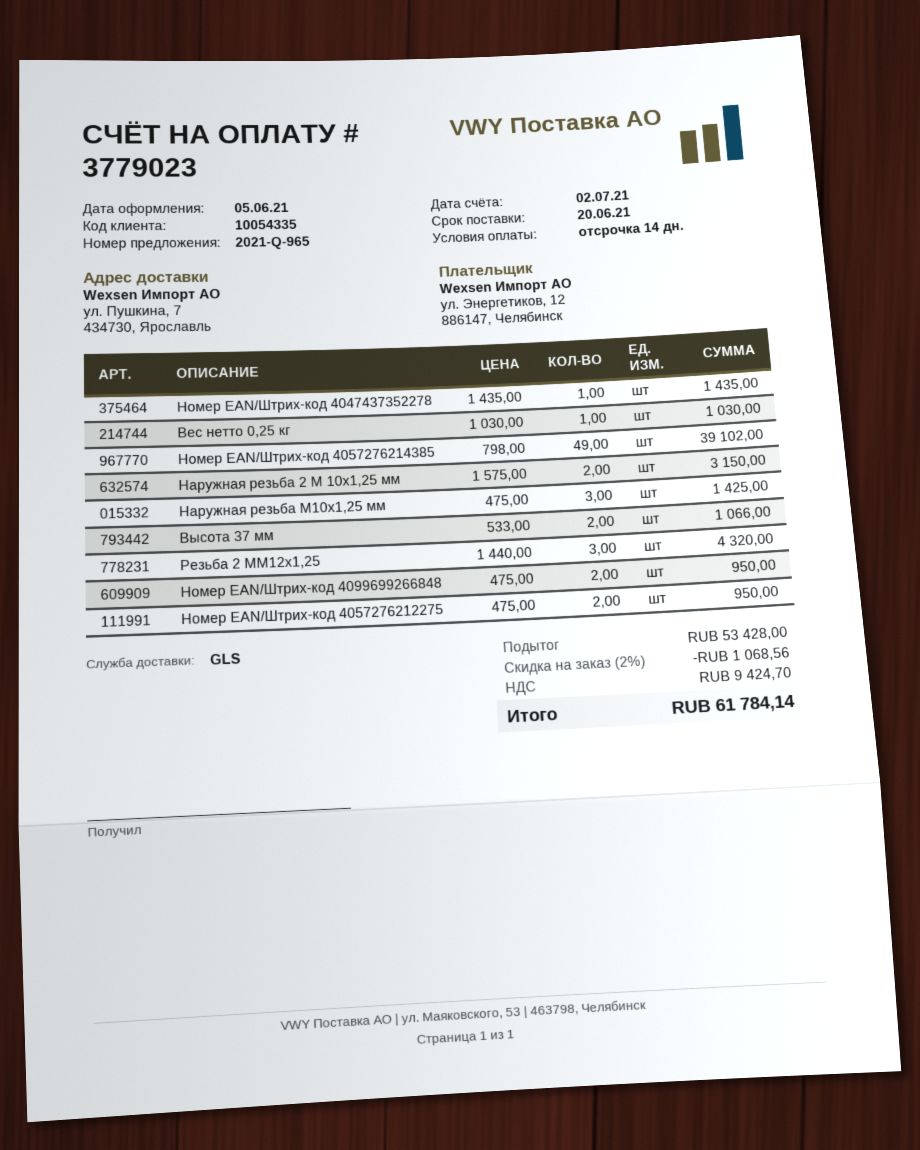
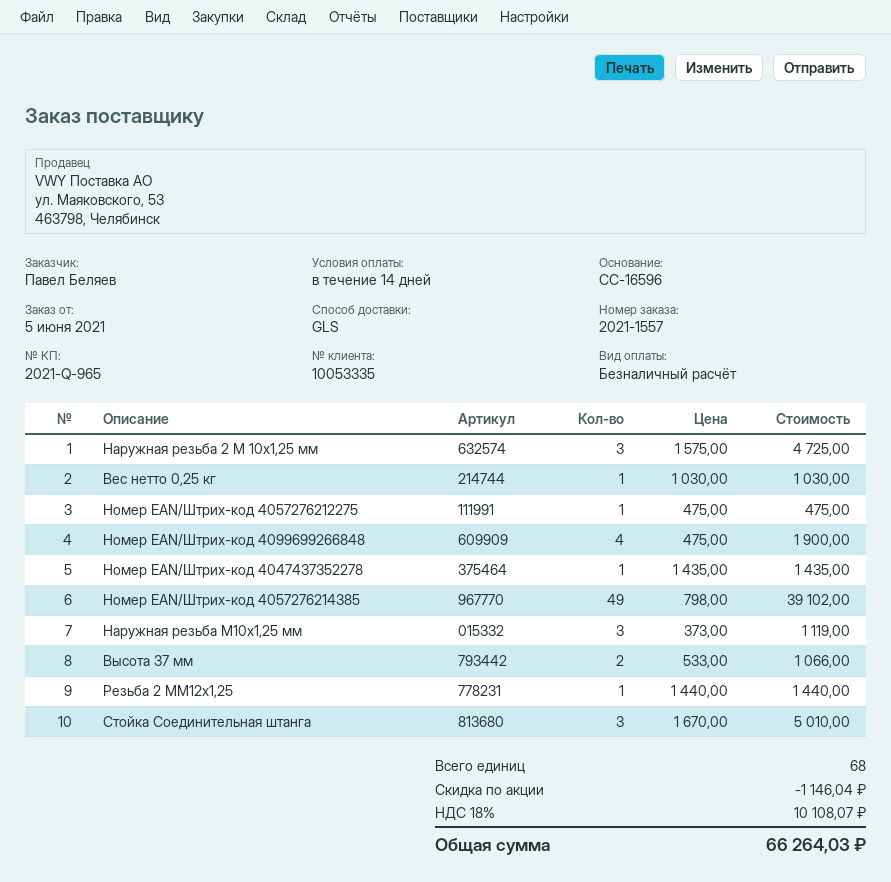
customer number: 10054335 -> 10053335
Наружная резьба 2 M 10x1,25 мм: 2 x 1575.00 = 3150.00 -> 3 x 1575.00 = 4725.00
Наружная резьба M10x1,25 мм: 3 x 475.00 = 1425.00 -> 3 x 373.00 = 1119.00
Резьба 2 MM12x1,25: 3 x 1440.00 = 4320.00 -> 1 x 1440.00 = 1440.00
Номер EAN/Штрих-код 4099699266848: 2 x 475.00 = 950.00 -> 4 x 475.00 = 1900.00
Номер EAN/Штрих-код 4057276212275: 2 x 475.00 = 950.00 -> 1 x 475.00 = 475.00
Стойка Соединительная штанга: none -> 3 x 1670.00 = 5010.00
discount: 1068.56 -> 1146.04
tax: 9424.70 -> 10108.07
total: 61784.14 -> 66264.03

